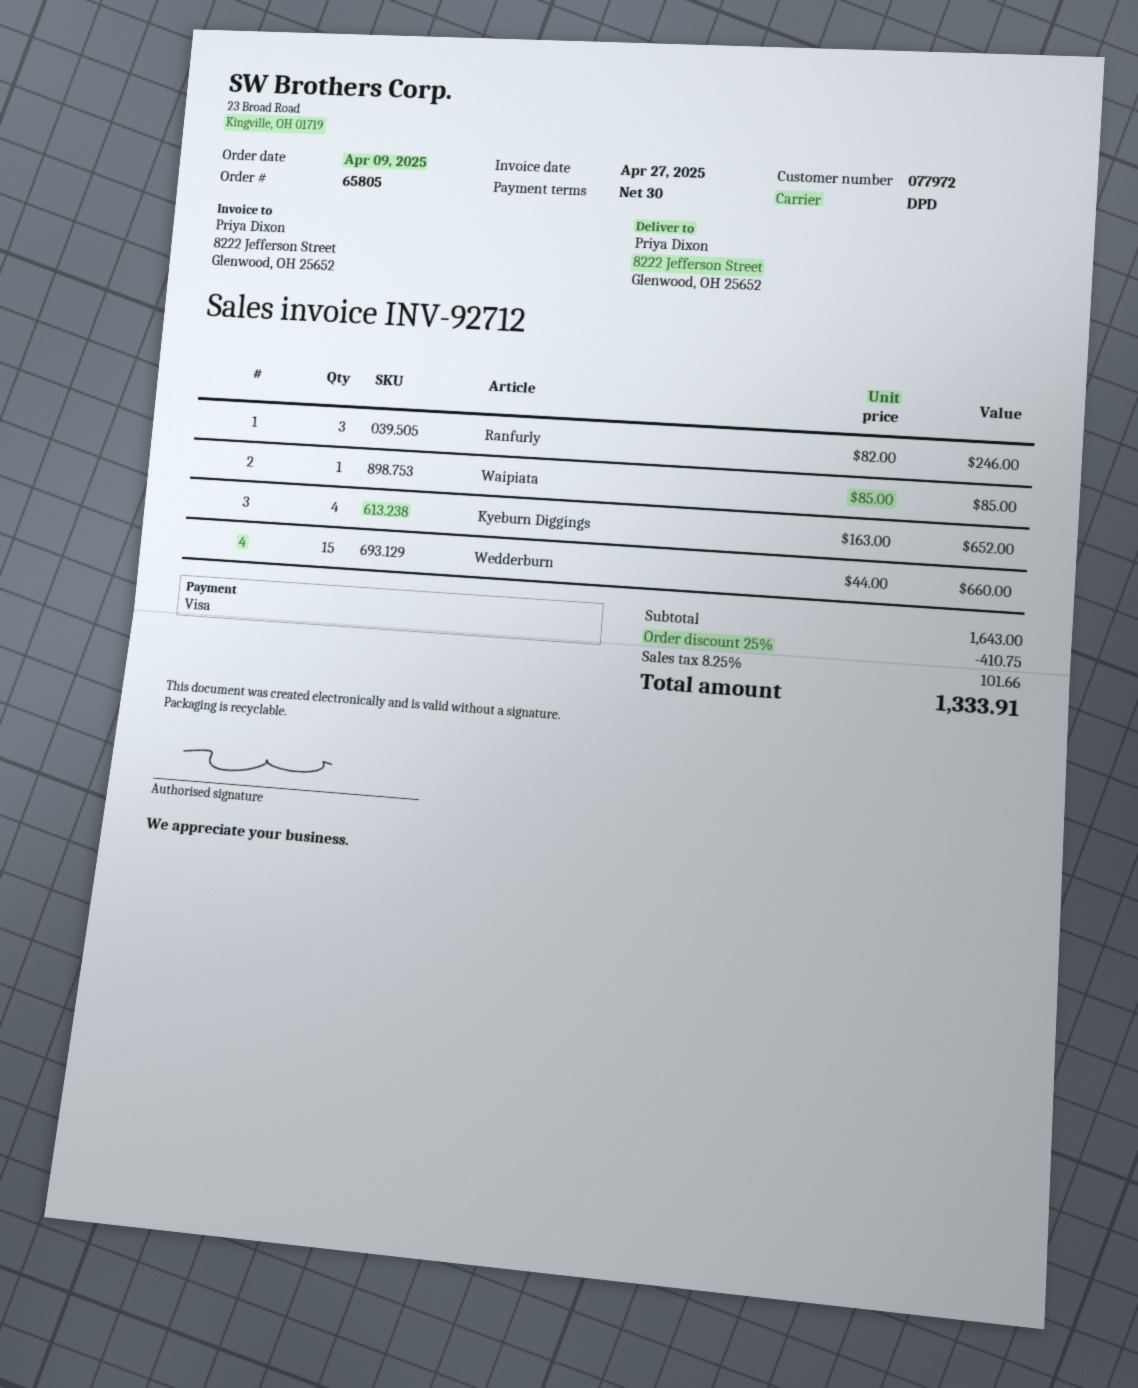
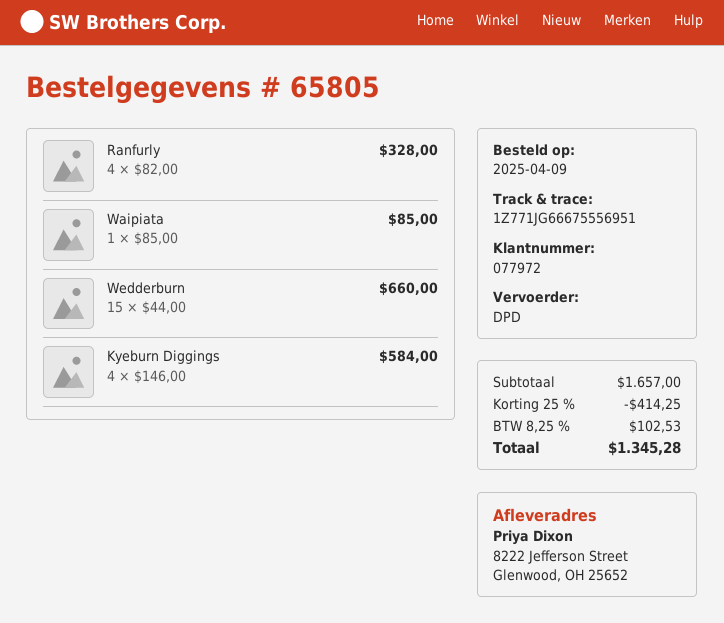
Ranfurly: 3 x 82.00 = 246.00 -> 4 x 82.00 = 328.00
Kyeburn Diggings: 4 x 163.00 = 652.00 -> 4 x 146.00 = 584.00
subtotal: 1643.00 -> 1657.00
discount: 25% = 410.75 -> 25% = 414.25
tax: 8.25% = 101.66 -> 8.25% = 102.53
total: 1333.91 -> 1345.28

